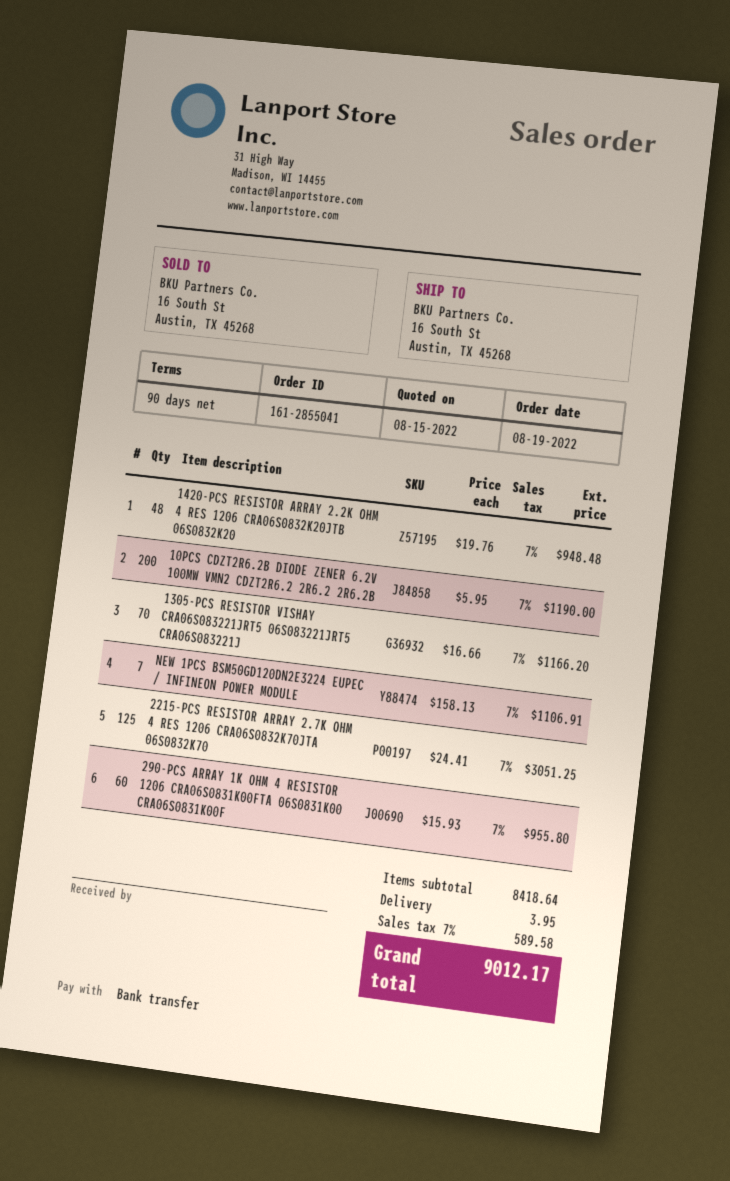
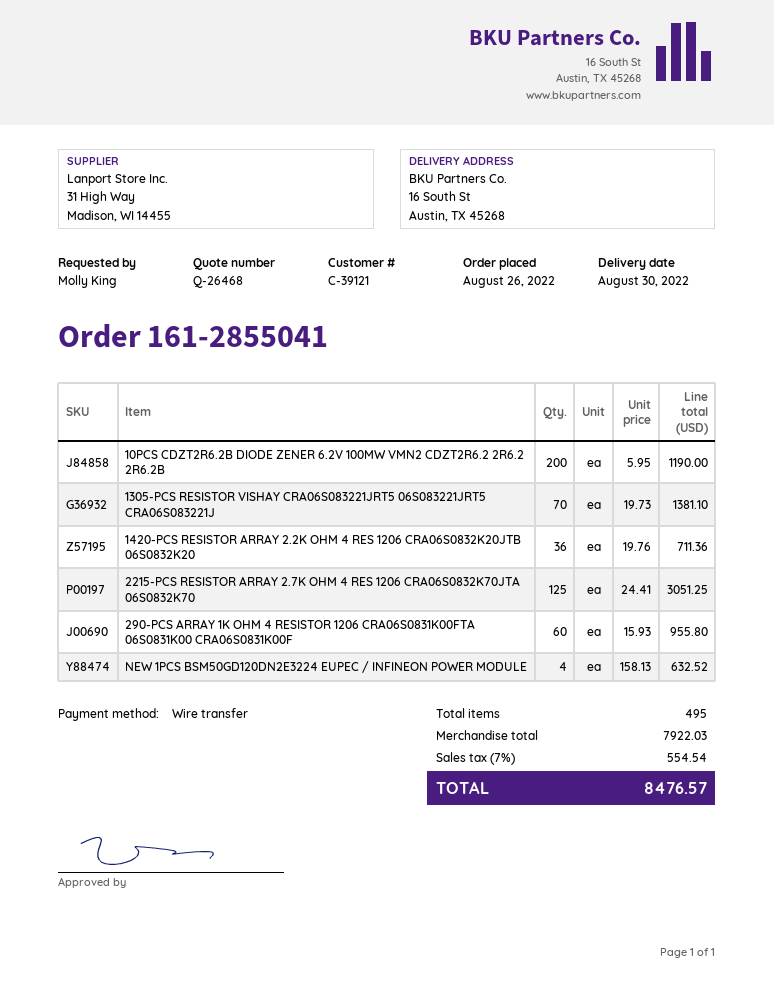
order date: 2022-08-19 -> 2022-08-26
1420-PCS RESISTOR ARRAY 2.2K OHM 4 RES 1206 CRA06S0832K20JTB 06S0832K20: 48 x 19.76 = 948.48 -> 36 x 19.76 = 711.36
1305-PCS RESISTOR VISHAY CRA06S083221JRT5 06S083221JRT5 CRA06S083221J: 70 x 16.66 = 1166.20 -> 70 x 19.73 = 1381.10
NEW 1PCS BSM50GD120DN2E3224 EUPEC / INFINEON POWER MODULE: 7 x 158.13 = 1106.91 -> 4 x 158.13 = 632.52
subtotal: 8418.64 -> 7922.03
shipping: 3.95 -> none
tax: 7% = 589.58 -> 7% = 554.54
total: 9012.17 -> 8476.57

